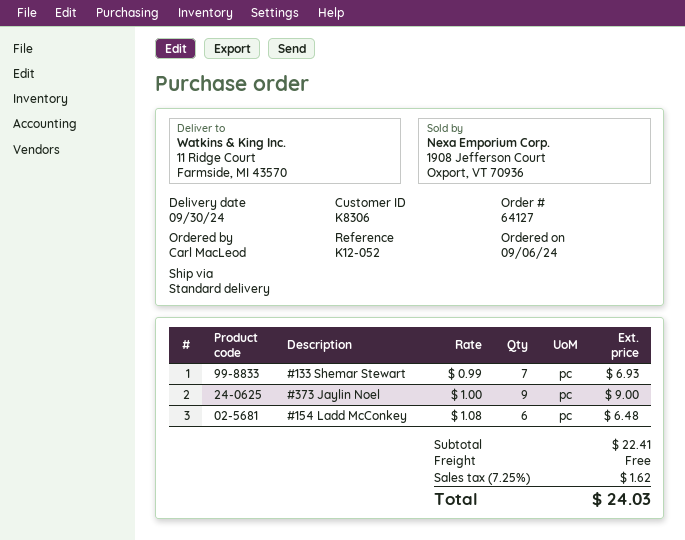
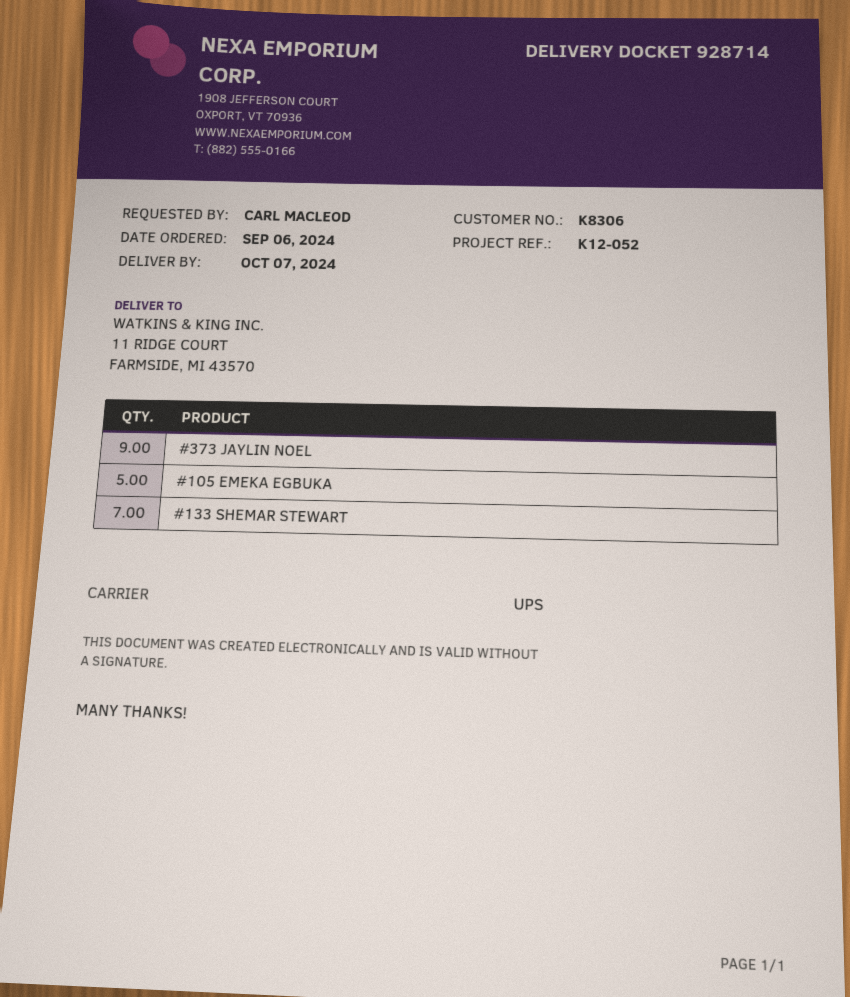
delivery date: 2024-09-30 -> 2024-10-07
shipping method: standard -> UPS
#154 Ladd McConkey: 6 -> none
#105 EMEKA EGBUKA: none -> 5

